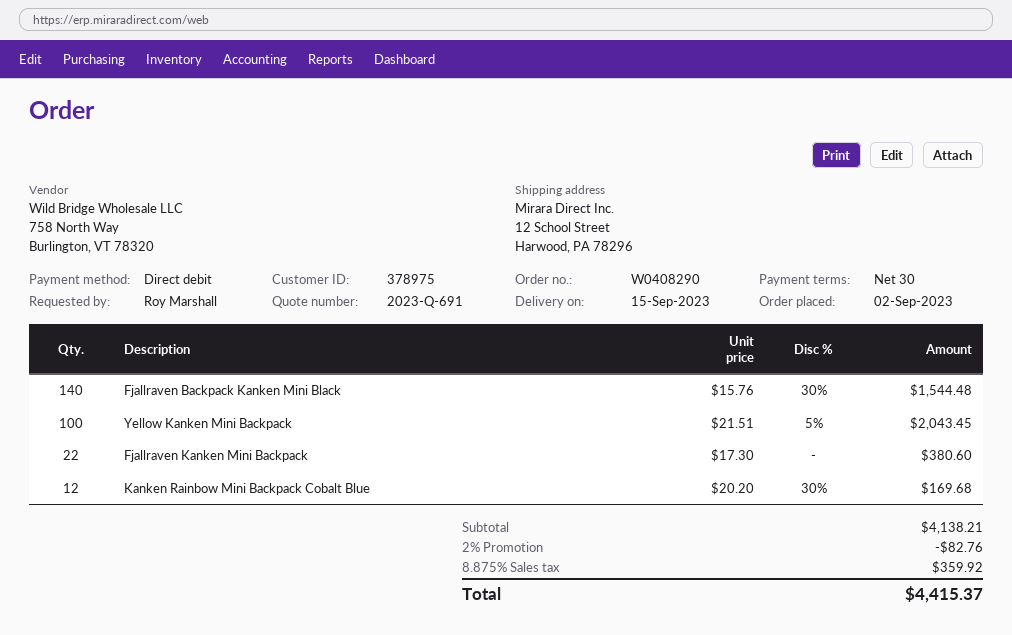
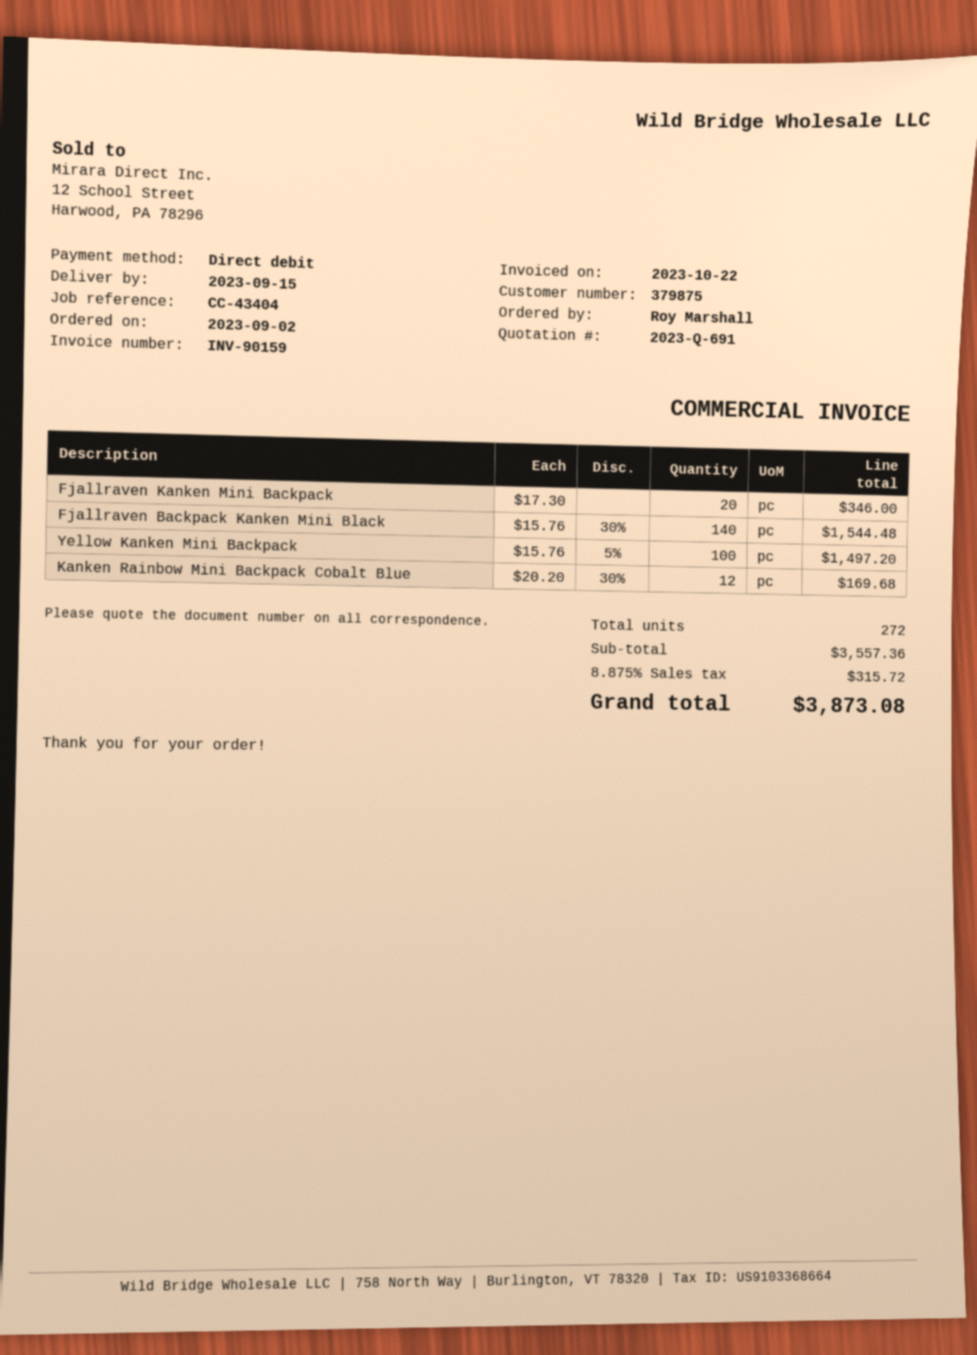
customer number: 378975 -> 379875
Yellow Kanken Mini Backpack: 100 x 21.51 - 5% = 2043.45 -> 100 x 15.76 - 5% = 1497.20
Fjallraven Kanken Mini Backpack: 22 x 17.30 = 380.60 -> 20 x 17.30 = 346.00
subtotal: 4138.21 -> 3557.36
discount: 2% = 82.76 -> none
tax: 8.875% = 359.92 -> 8.875% = 315.72
total: 4415.37 -> 3873.08

